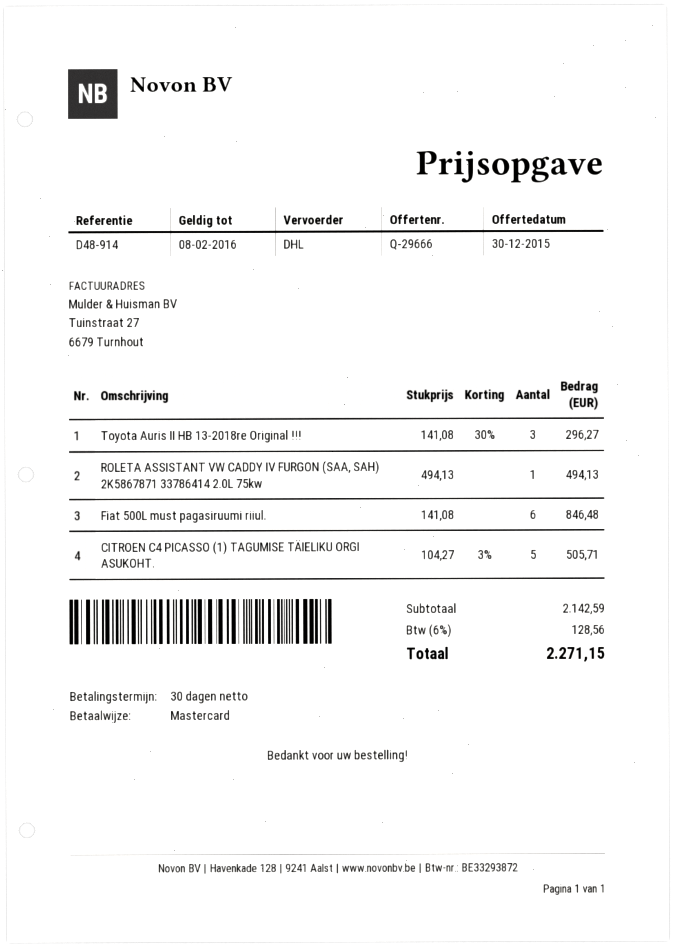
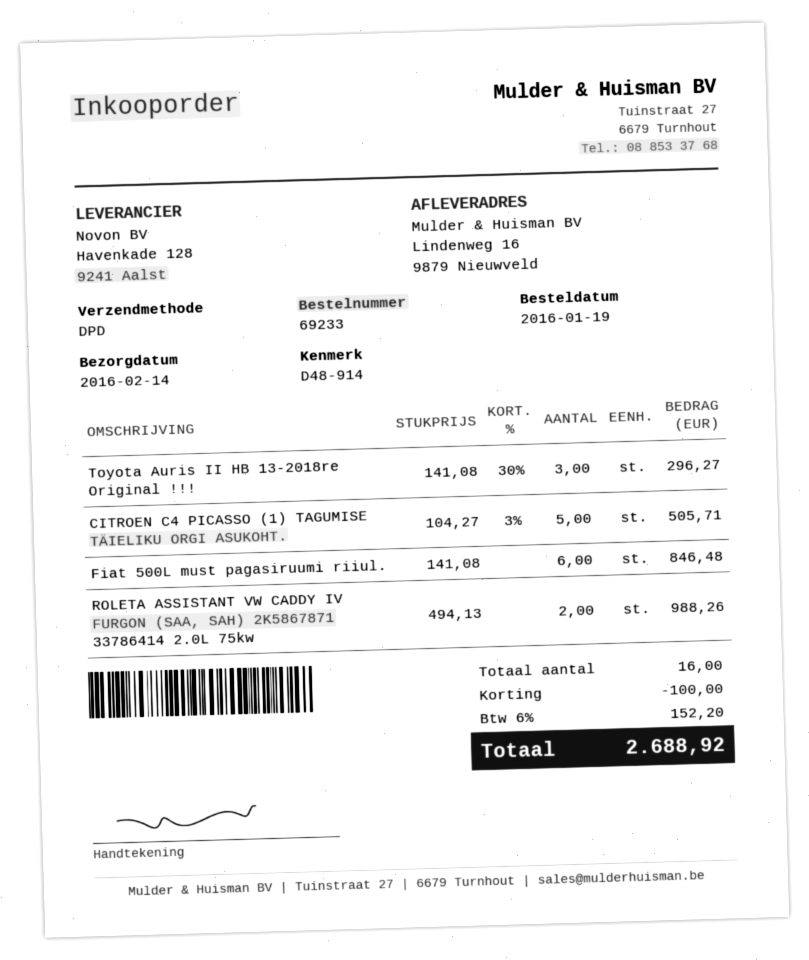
shipping method: DHL -> DPD
ROLETA ASSISTANT VW CADDY IV FURGON (SAA, SAH) 2K5867871 33786414 2.0L 75kw: 1 x 494.13 = 494.13 -> 2 x 494.13 = 988.26
discount: none -> 100.00
tax: 6% = 128.56 -> 6% = 152.20
total: 2271.15 -> 2688.92

